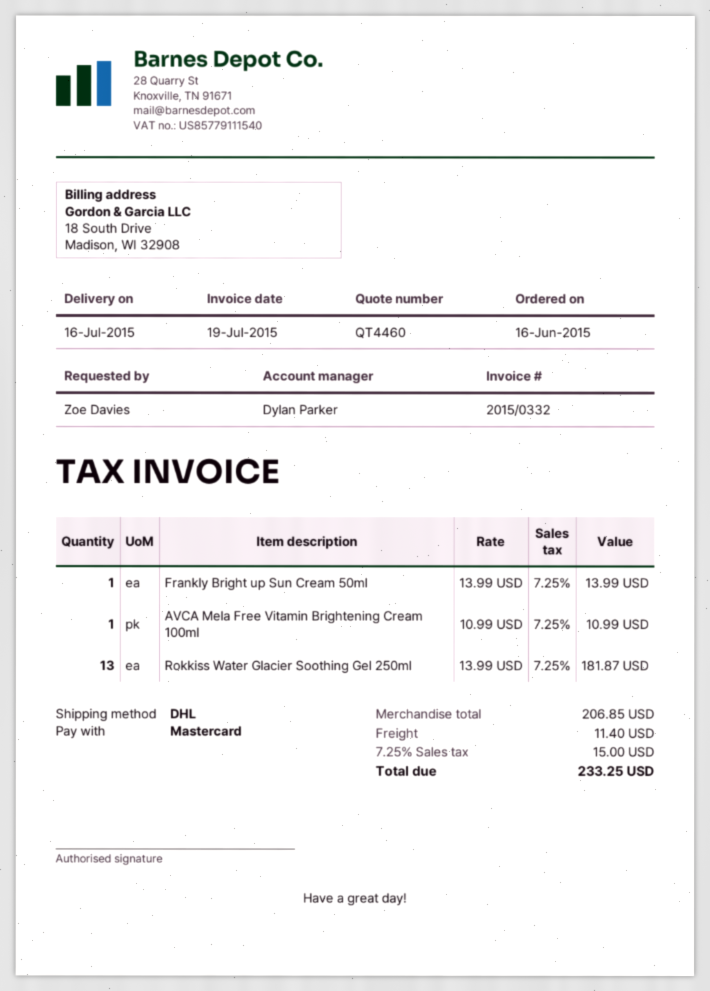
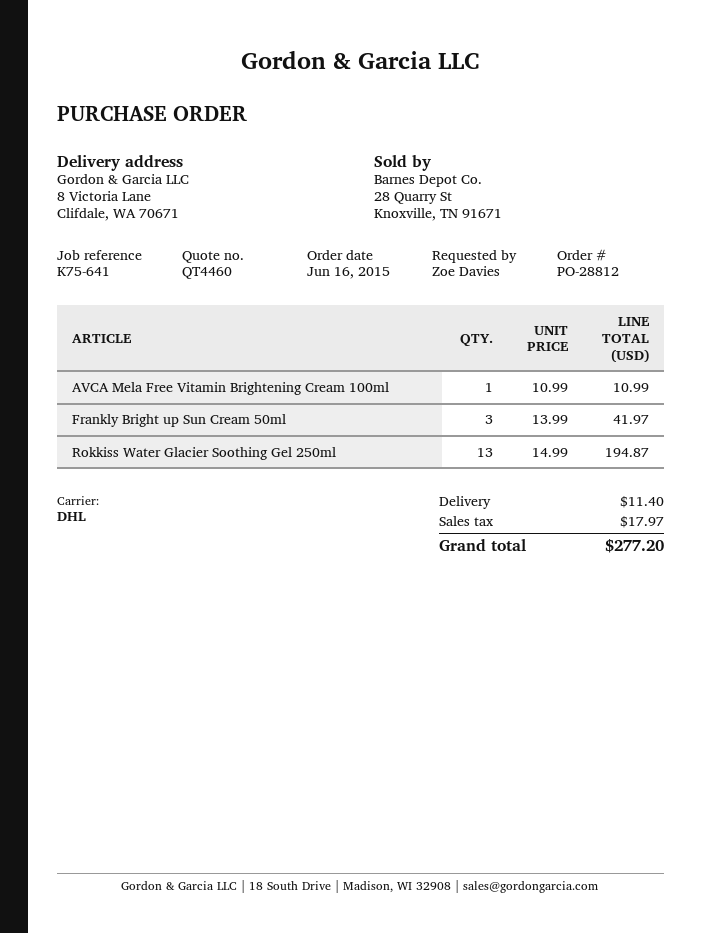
Frankly Bright up Sun Cream 50ml: 1 x 13.99 = 13.99 -> 3 x 13.99 = 41.97
Rokkiss Water Glacier Soothing Gel 250ml: 13 x 13.99 = 181.87 -> 13 x 14.99 = 194.87
tax: 15.00 -> 17.97
total: 233.25 -> 277.20

